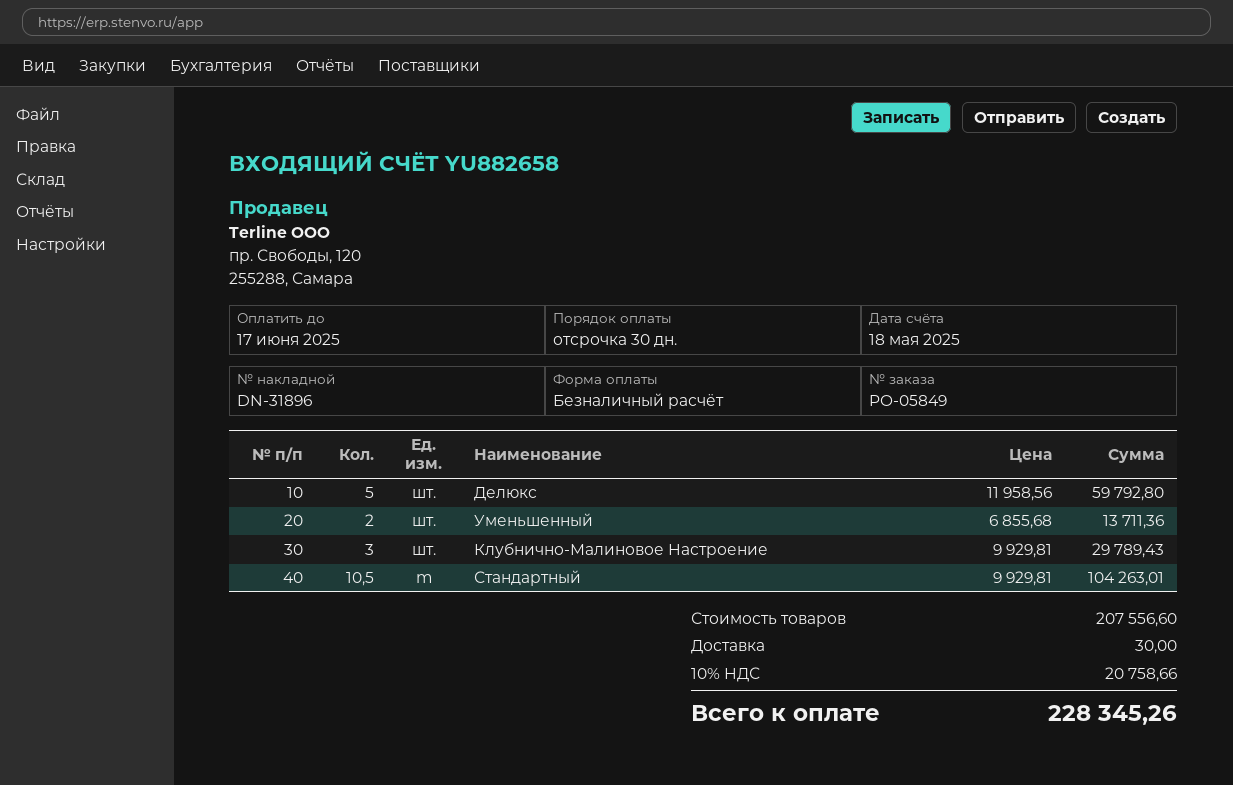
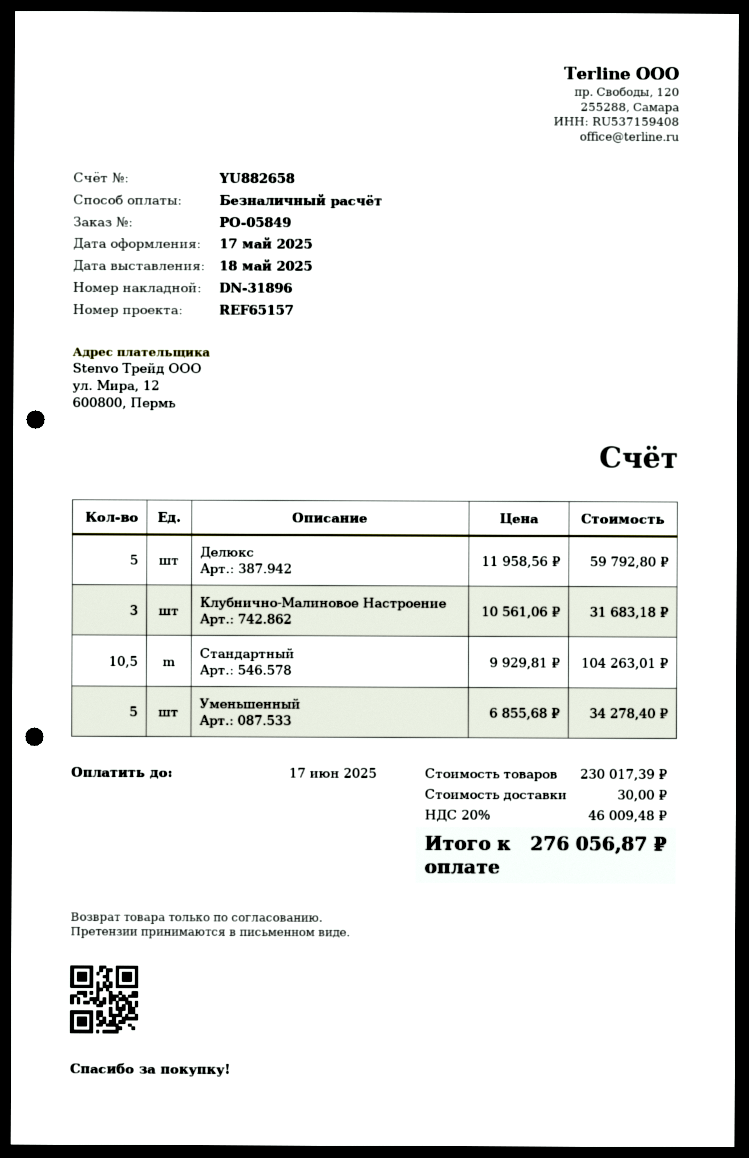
Уменьшенный: 2 x 6855.68 = 13711.36 -> 5 x 6855.68 = 34278.40
Клубнично-Малиновое Настроение: 3 x 9929.81 = 29789.43 -> 3 x 10561.06 = 31683.18
subtotal: 207556.60 -> 230017.39
tax: 10% = 20758.66 -> 20% = 46009.48
total: 228345.26 -> 276056.87

